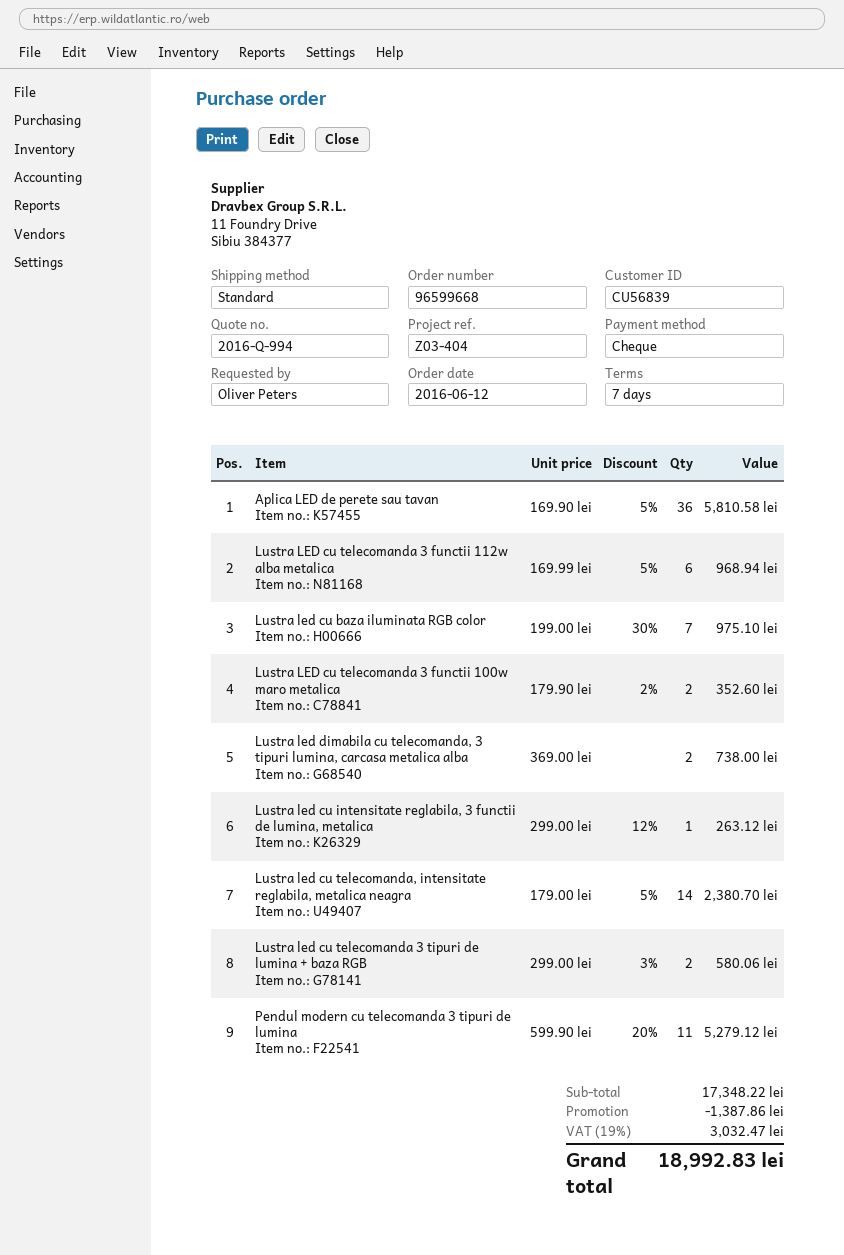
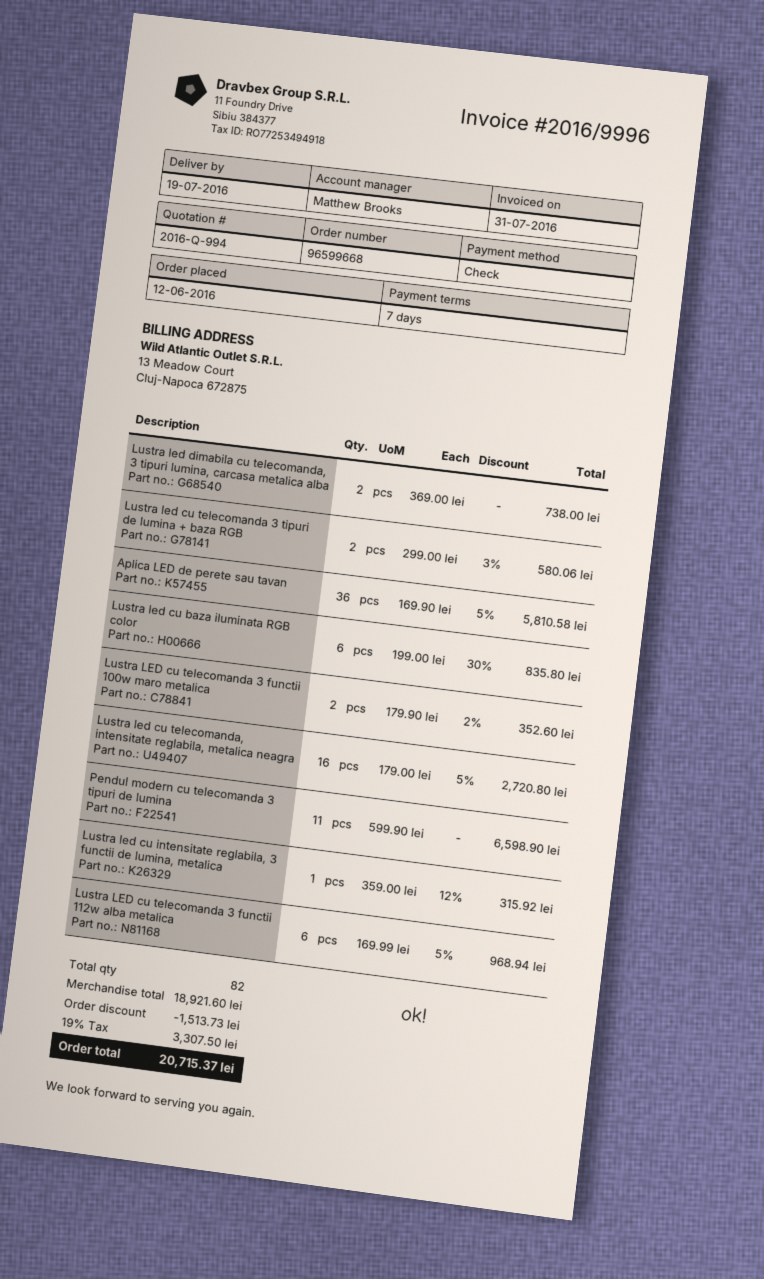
Lustra led cu baza iluminata RGB color: 7 x 199.00 - 30% = 975.10 -> 6 x 199.00 - 30% = 835.80
Lustra led cu intensitate reglabila, 3 functii de lumina, metalica: 1 x 299.00 - 12% = 263.12 -> 1 x 359.00 - 12% = 315.92
Lustra led cu telecomanda, intensitate reglabila, metalica neagra: 14 x 179.00 - 5% = 2380.70 -> 16 x 179.00 - 5% = 2720.80
Pendul modern cu telecomanda 3 tipuri de lumina: 11 x 599.90 - 20% = 5279.12 -> 11 x 599.90 = 6598.90
subtotal: 17348.22 -> 18921.60
discount: 1387.86 -> 1513.73
tax: 19% = 3032.47 -> 19% = 3307.50
total: 18992.83 -> 20715.37

